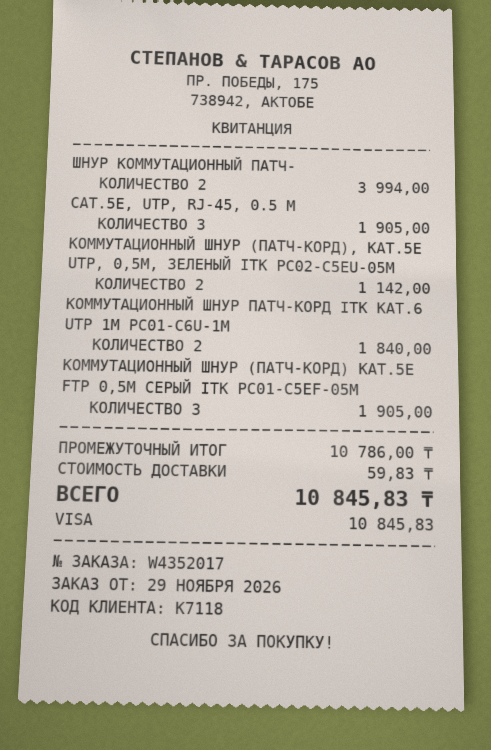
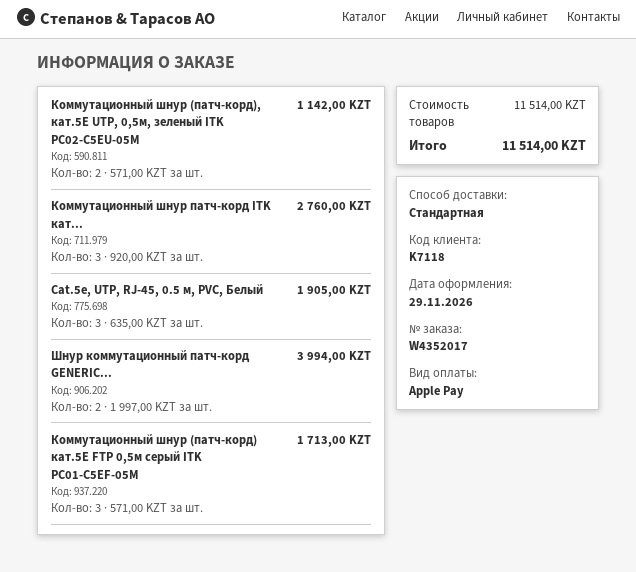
payment method: Visa -> Apple Pay
КОММУТАЦИОННЫЙ ШНУР ПАТЧ-КОРД ITK КАТ.6 UTP 1М PC01-C6U-1M: 2 for 1840.00 -> 3 for 2760.00
КОММУТАЦИОННЫЙ ШНУР (ПАТЧ-КОРД) КАТ.5E FTP 0,5М СЕРЫЙ ITK PC01-C5EF-05M: 3 for 1905.00 -> 3 for 1713.00
subtotal: 10786.00 -> 11514.00
shipping: 59.83 -> none
total: 10845.83 -> 11514.00

